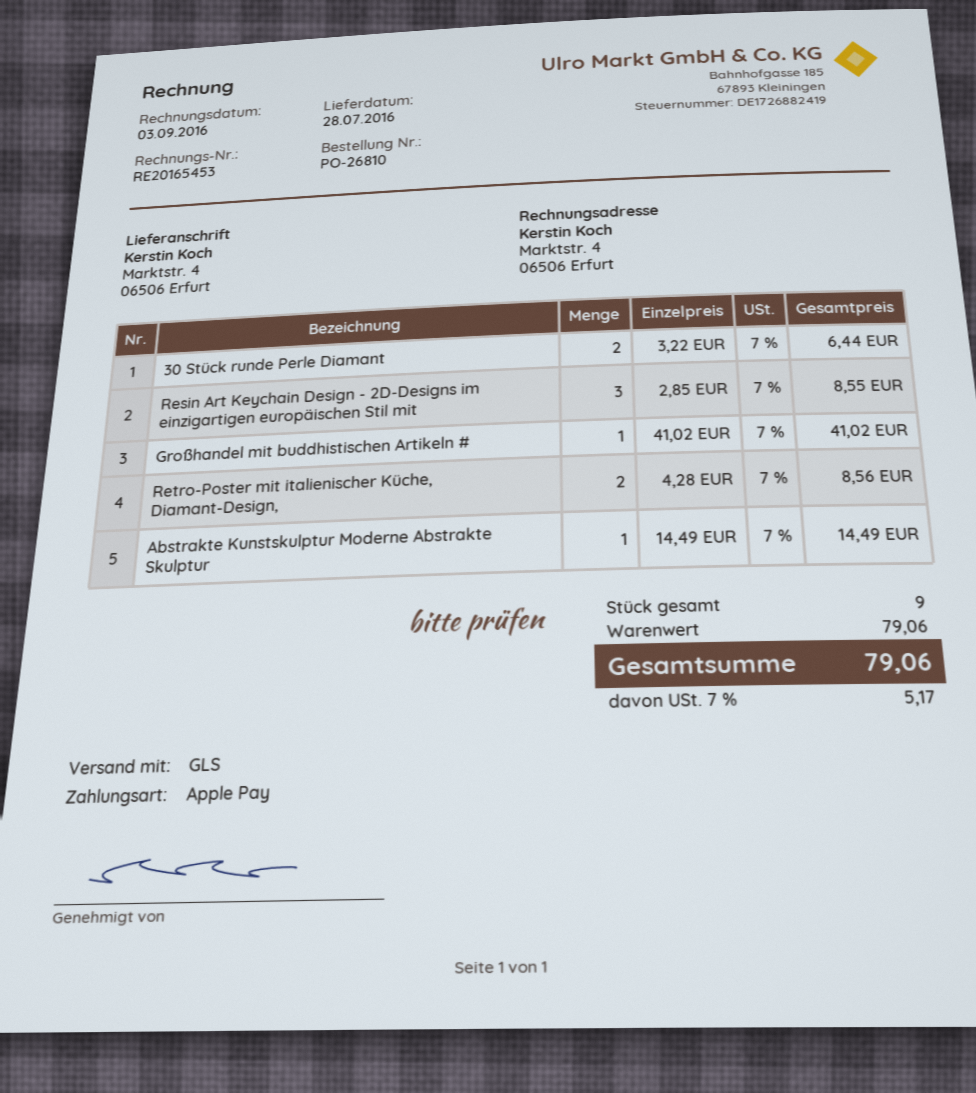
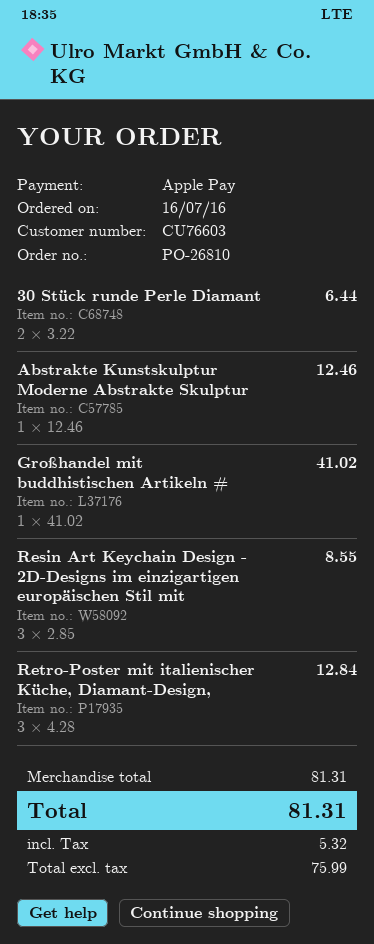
Retro-Poster mit italienischer Küche, Diamant-Design,: 2 x 4.28 = 8.56 -> 3 x 4.28 = 12.84
Abstrakte Kunstskulptur Moderne Abstrakte Skulptur: 1 x 14.49 = 14.49 -> 1 x 12.46 = 12.46
subtotal: 79.06 -> 81.31
tax: 5.17 -> 5.32
total: 79.06 -> 81.31

